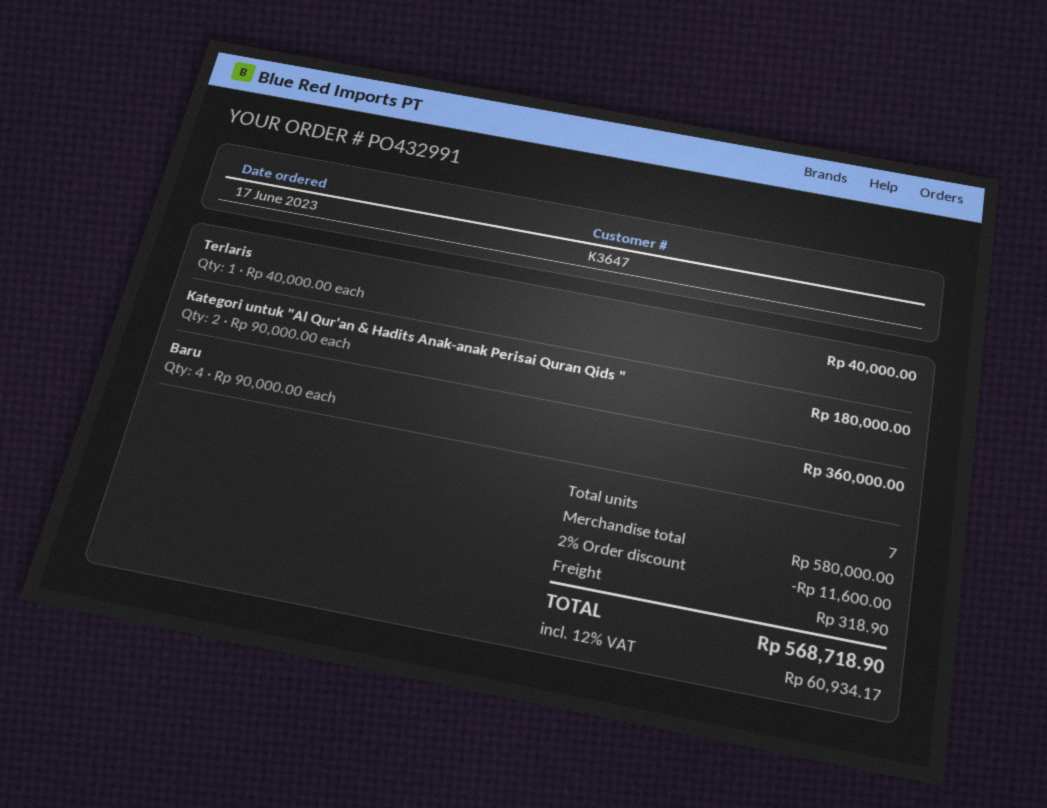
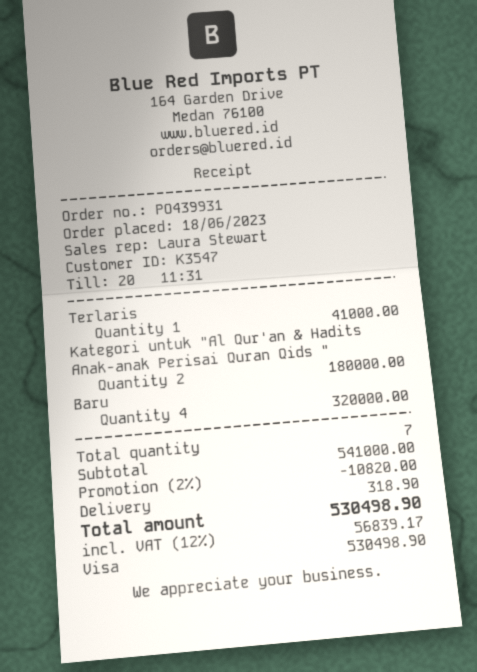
order number: PO432991 -> PO439931
order date: 2023-06-17 -> 2023-06-18
customer number: K3647 -> K3547
Terlaris: 1 for 40000.00 -> 1 for 41000.00
Baru: 4 for 360000.00 -> 4 for 320000.00
subtotal: 580000.00 -> 541000.00
discount: 2% = 11600.00 -> 2% = 10820.00
tax: 12% = 60934.17 -> 12% = 56839.17
total: 568718.90 -> 530498.90

